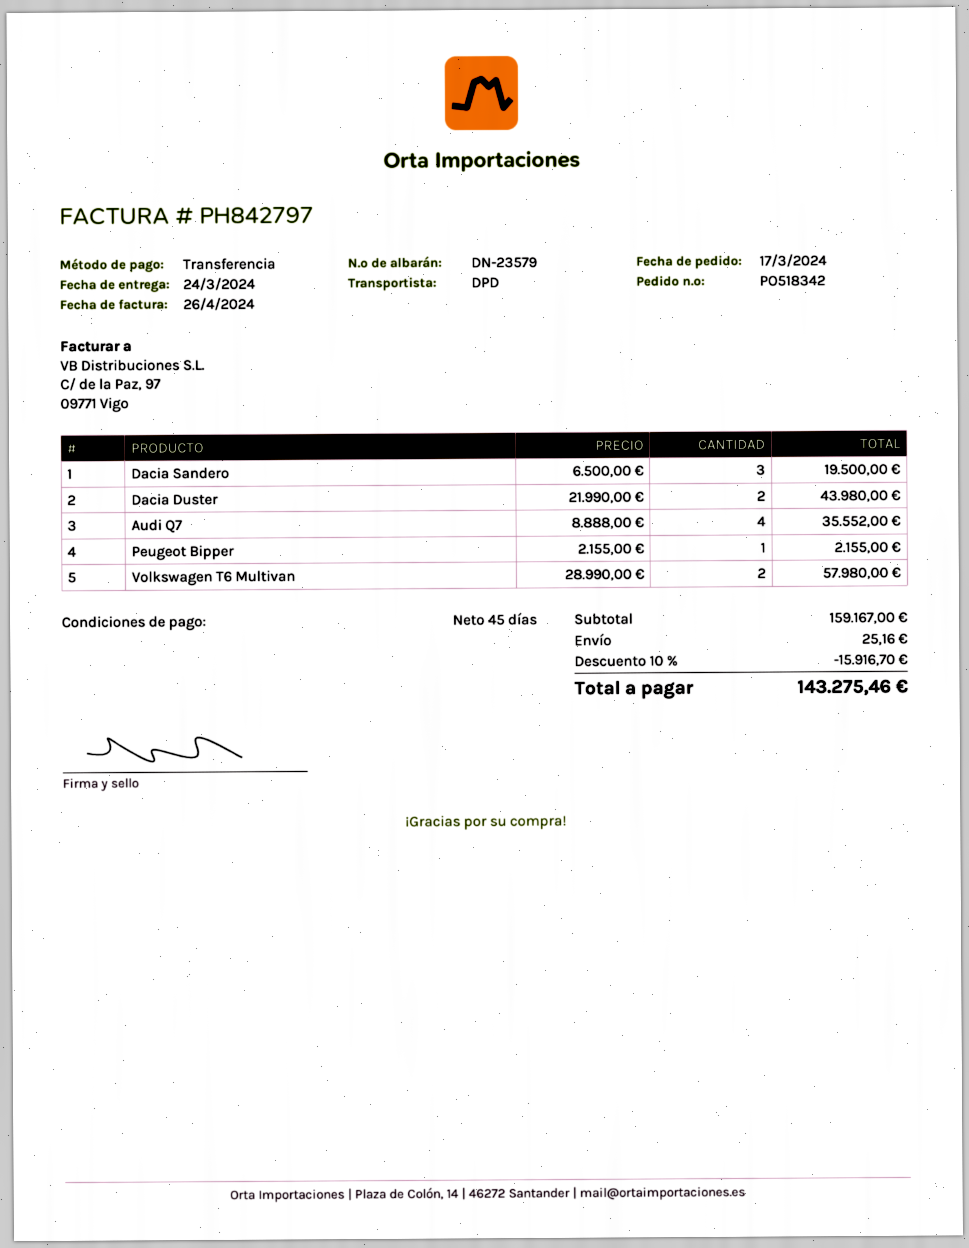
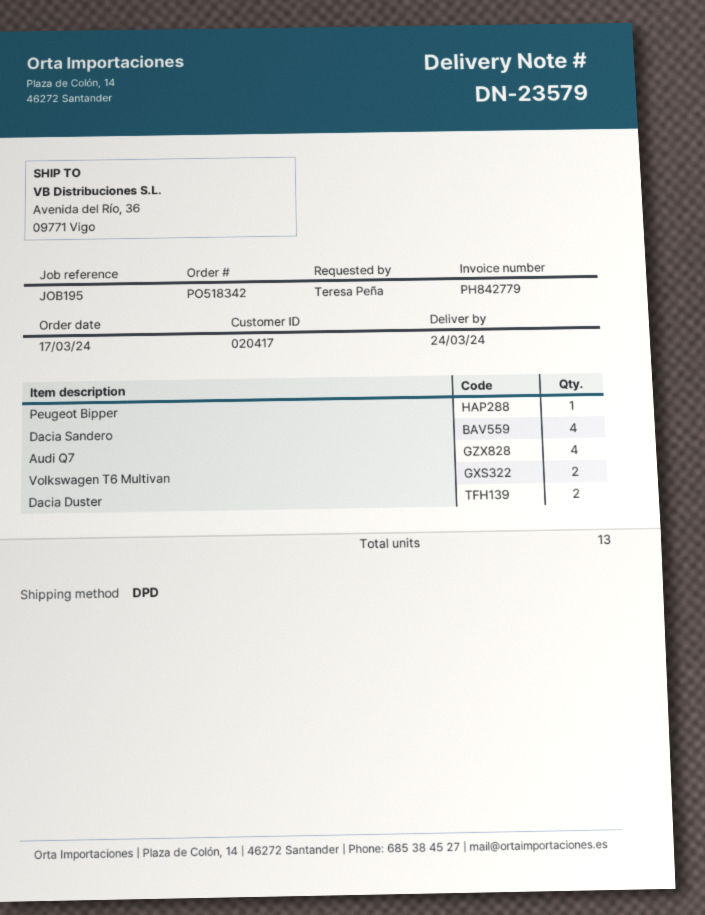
invoice number: PH842797 -> PH842779
Dacia Sandero: 3 -> 4

